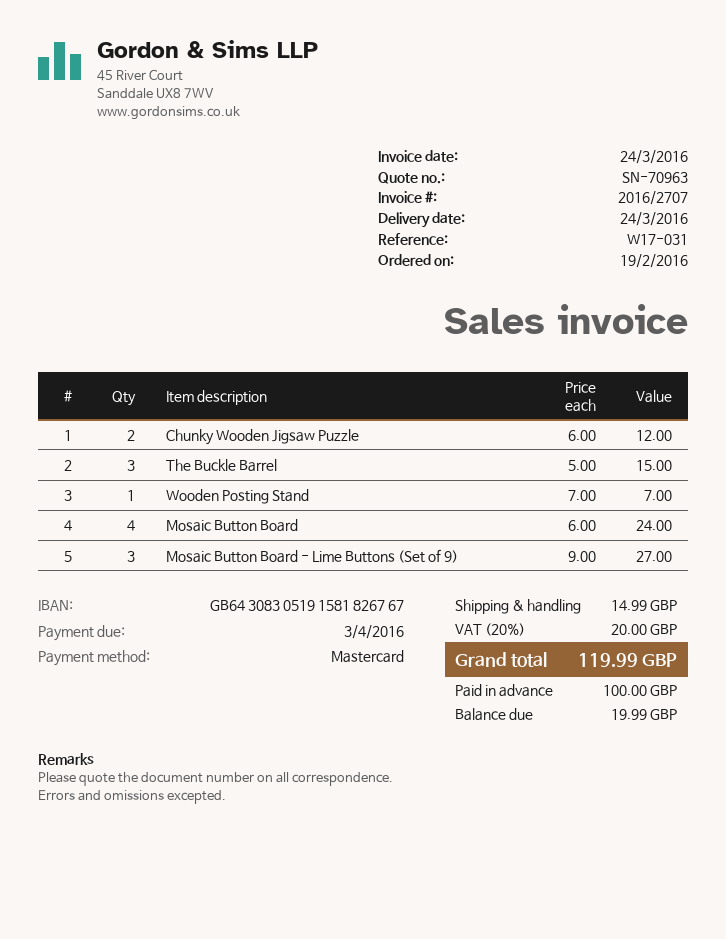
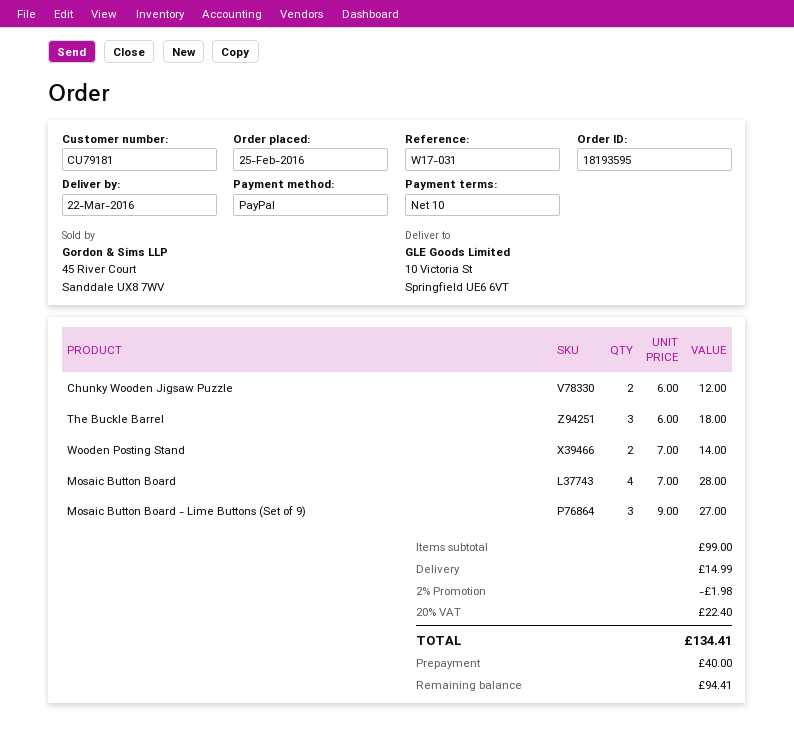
order date: 2016-02-19 -> 2016-02-25
delivery date: 2016-03-24 -> 2016-03-22
payment method: Mastercard -> PayPal
The Buckle Barrel: 3 x 5.00 = 15.00 -> 3 x 6.00 = 18.00
Wooden Posting Stand: 1 x 7.00 = 7.00 -> 2 x 7.00 = 14.00
Mosaic Button Board: 4 x 6.00 = 24.00 -> 4 x 7.00 = 28.00
discount: none -> 2% = 1.98
tax: 20% = 20.00 -> 20% = 22.40
total: 119.99 -> 134.41
deposit: 100.00 -> 40.00
balance: 19.99 -> 94.41

